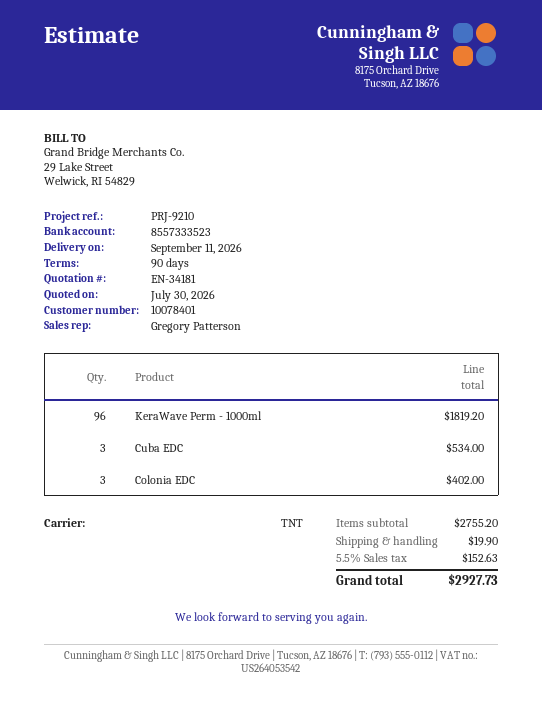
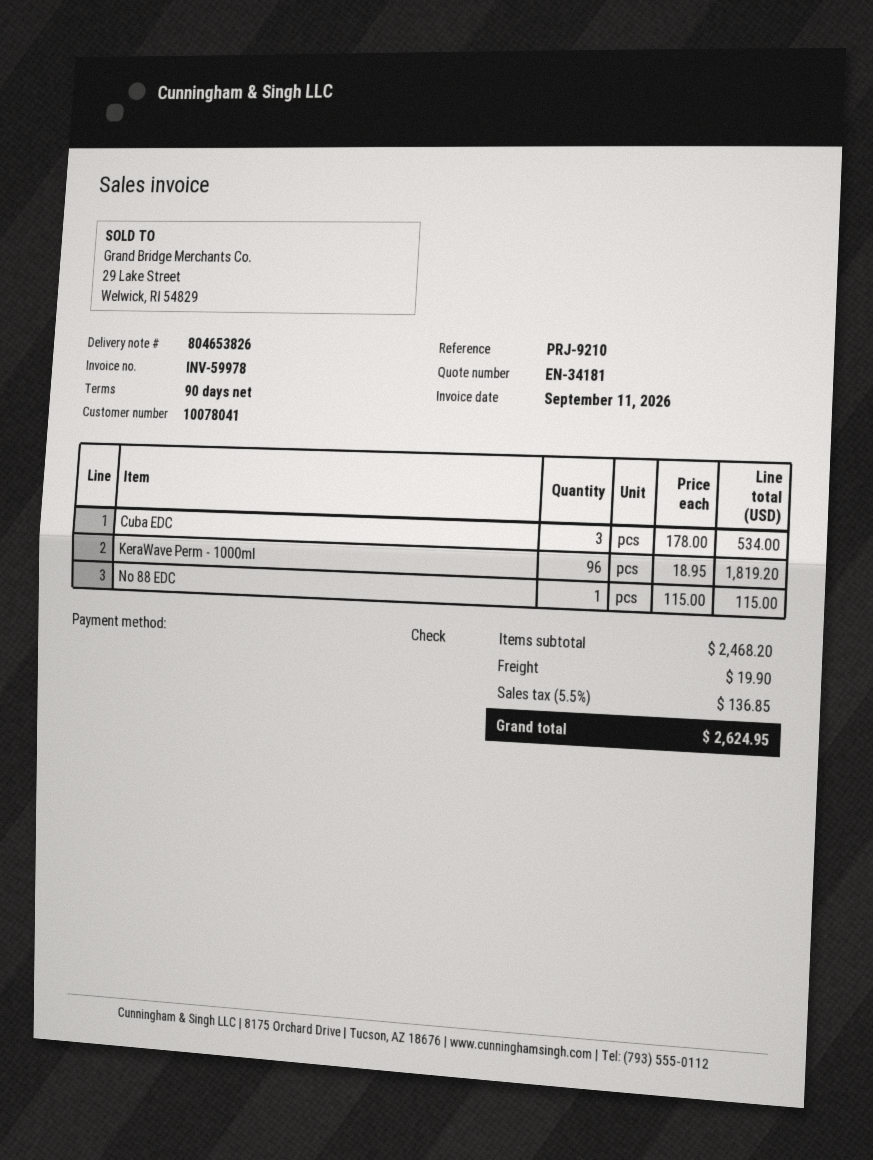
customer number: 10078401 -> 10078041
Colonia EDC: 3 for 402.00 -> none
No 88 EDC: none -> 1 for 115.00
subtotal: 2755.20 -> 2468.20
tax: 5.5% = 152.63 -> 5.5% = 136.85
total: 2927.73 -> 2624.95

